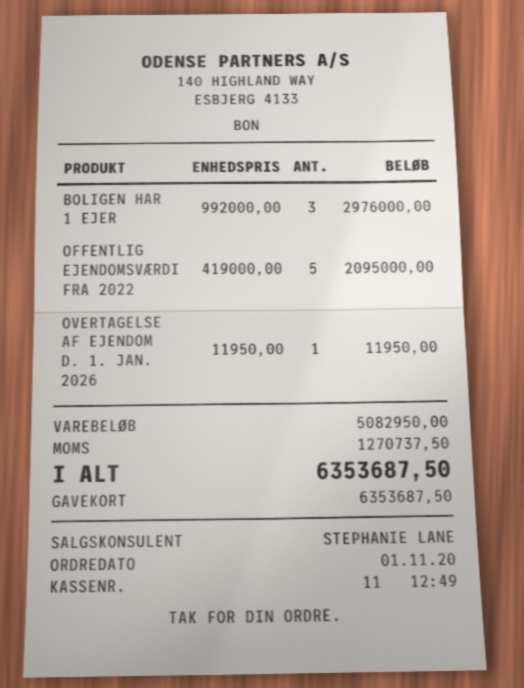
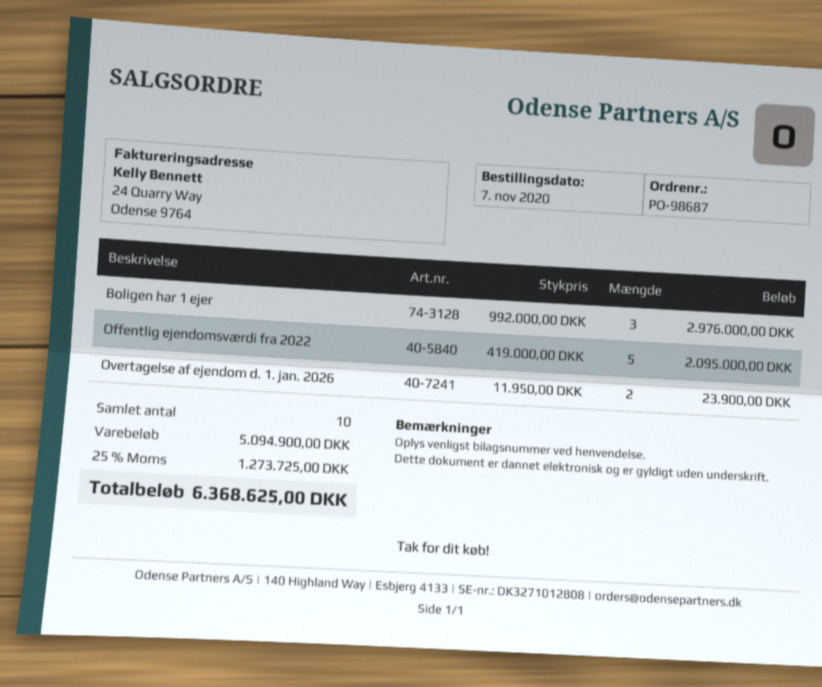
order date: 2020-11-01 -> 2020-11-07
OVERTAGELSE AF EJENDOM D. 1. JAN. 2026: 1 x 11950.00 = 11950.00 -> 2 x 11950.00 = 23900.00
subtotal: 5082950.00 -> 5094900.00
tax: 1270737.50 -> 1273725.00
total: 6353687.50 -> 6368625.00

